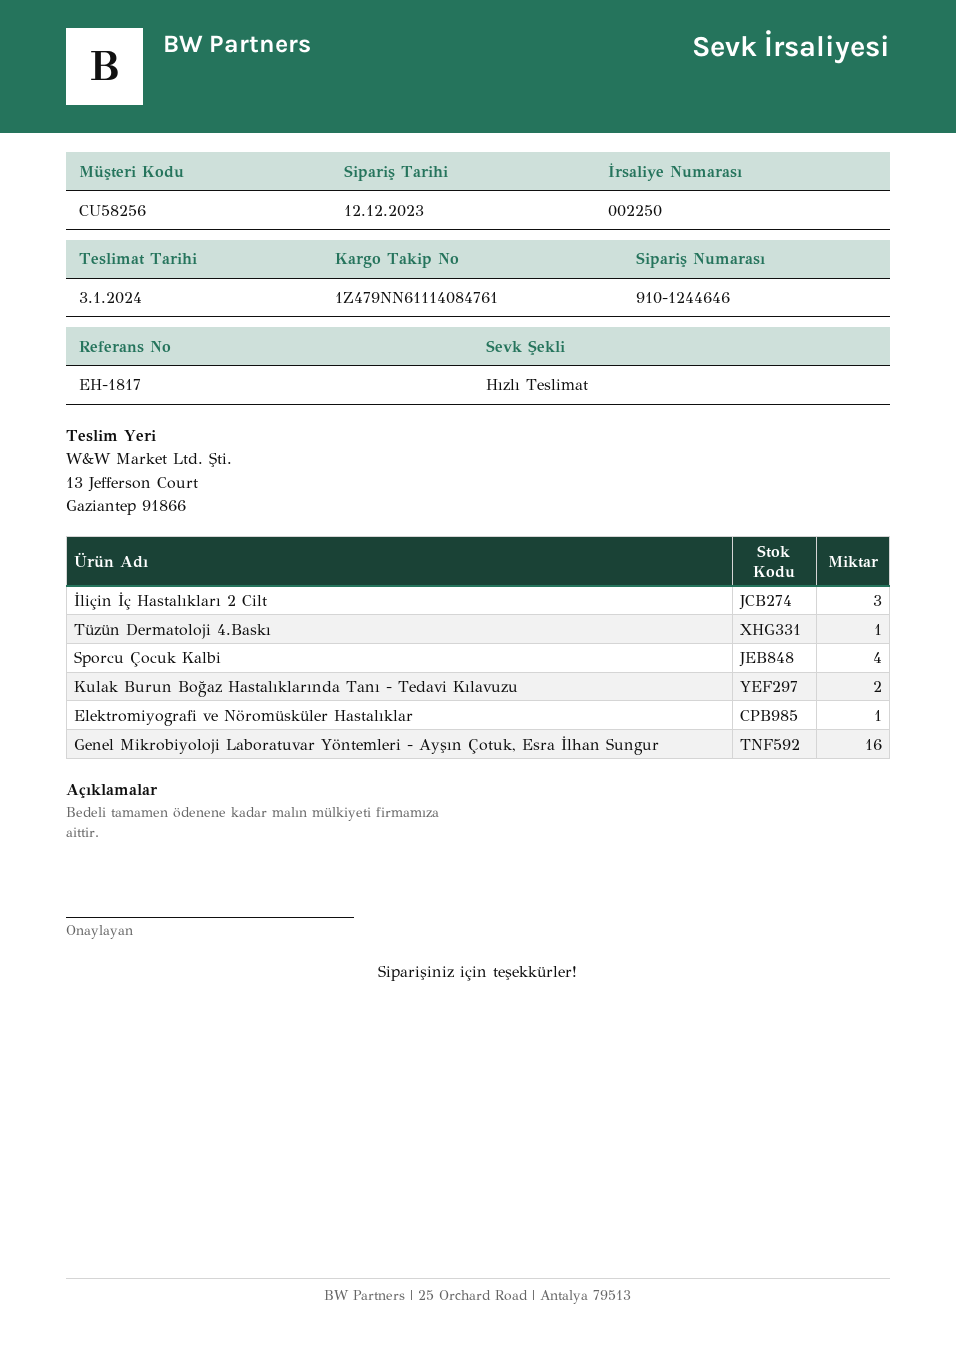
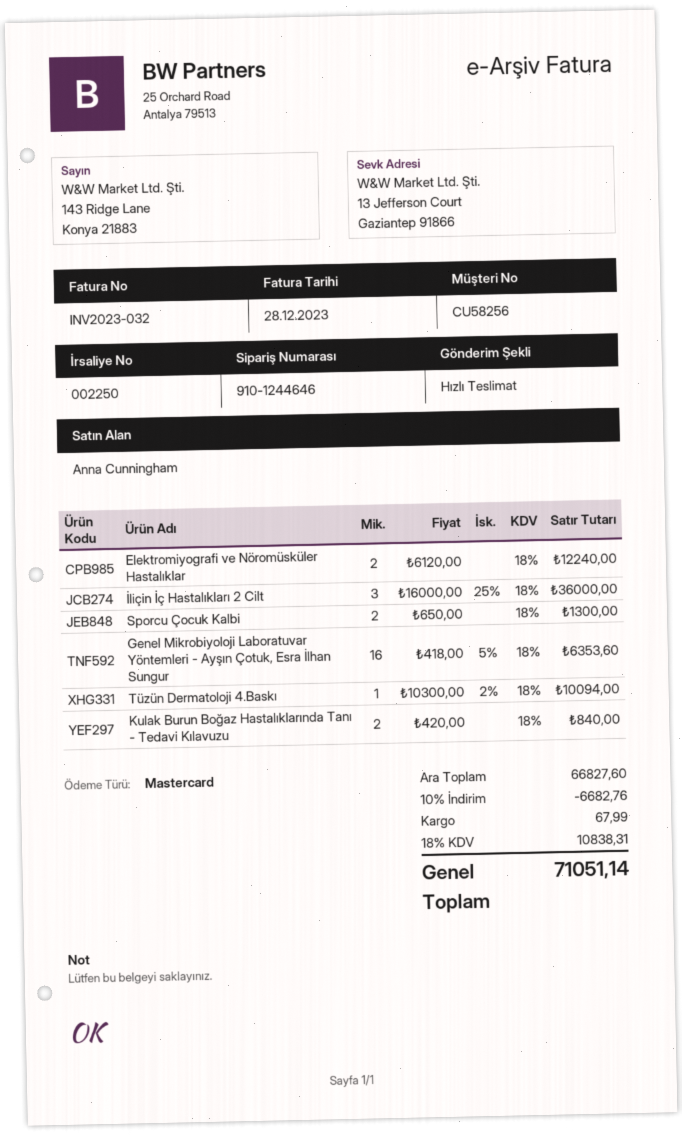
Sporcu Çocuk Kalbi: 4 -> 2
Elektromiyografi ve Nöromüsküler Hastalıklar: 1 -> 2

